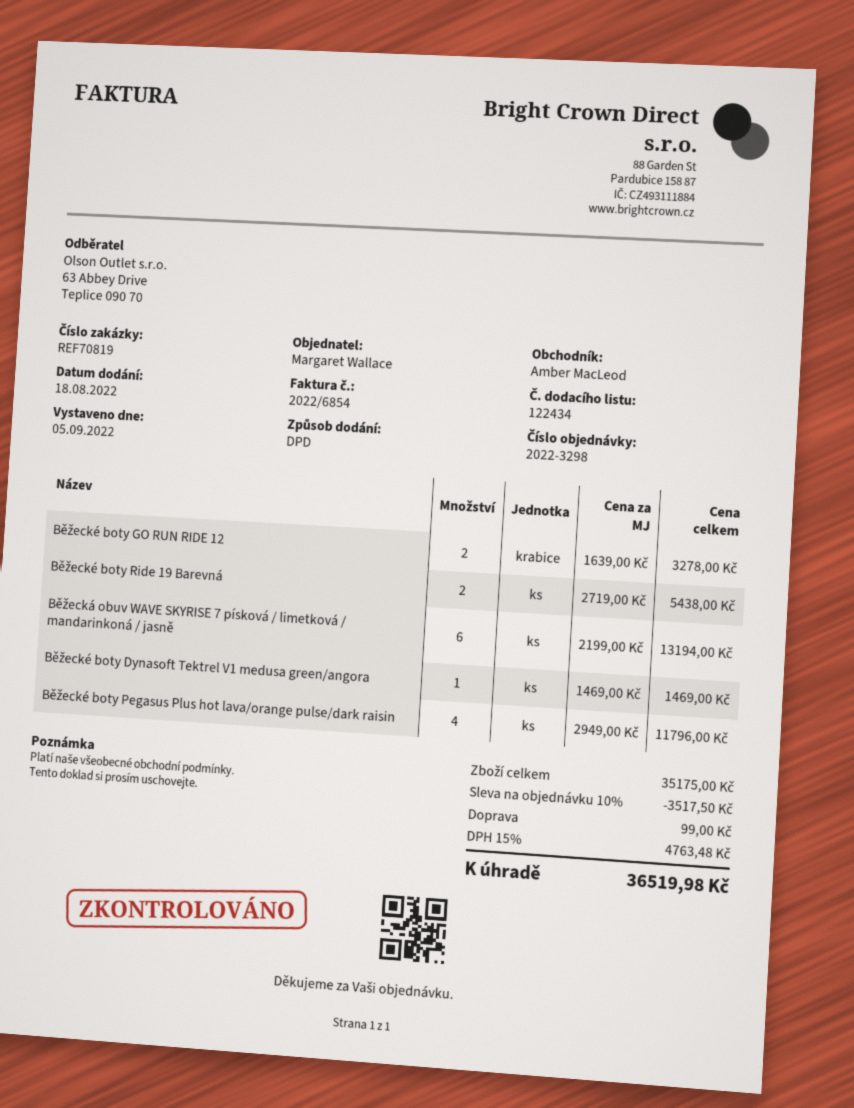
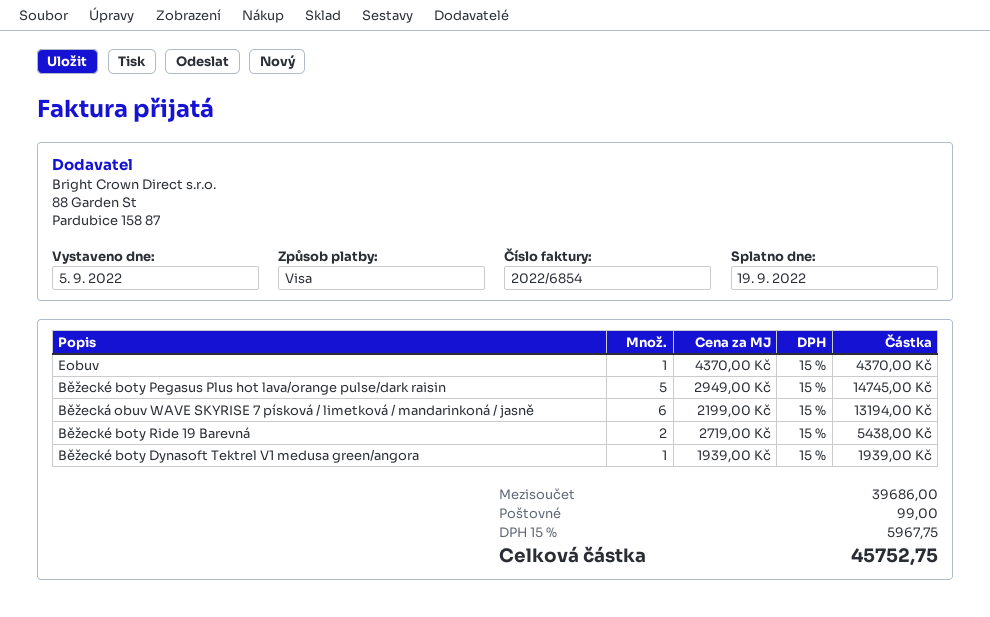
Běžecké boty GO RUN RIDE 12: 2 x 1639.00 = 3278.00 -> none
Běžecké boty Dynasoft Tektrel V1 medusa green/angora: 1 x 1469.00 = 1469.00 -> 1 x 1939.00 = 1939.00
Běžecké boty Pegasus Plus hot lava/orange pulse/dark raisin: 4 x 2949.00 = 11796.00 -> 5 x 2949.00 = 14745.00
Eobuv: none -> 1 x 4370.00 = 4370.00
subtotal: 35175.00 -> 39686.00
discount: 10% = 3517.50 -> none
tax: 15% = 4763.48 -> 15% = 5967.75
total: 36519.98 -> 45752.75

